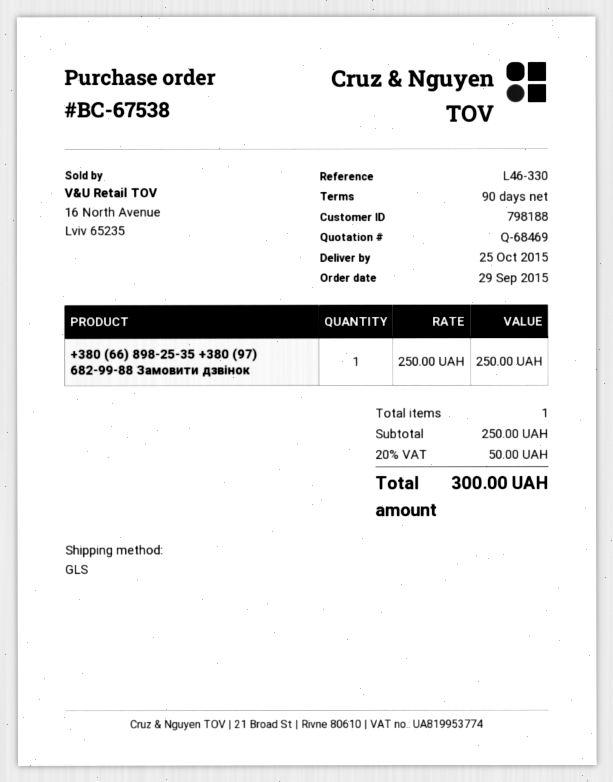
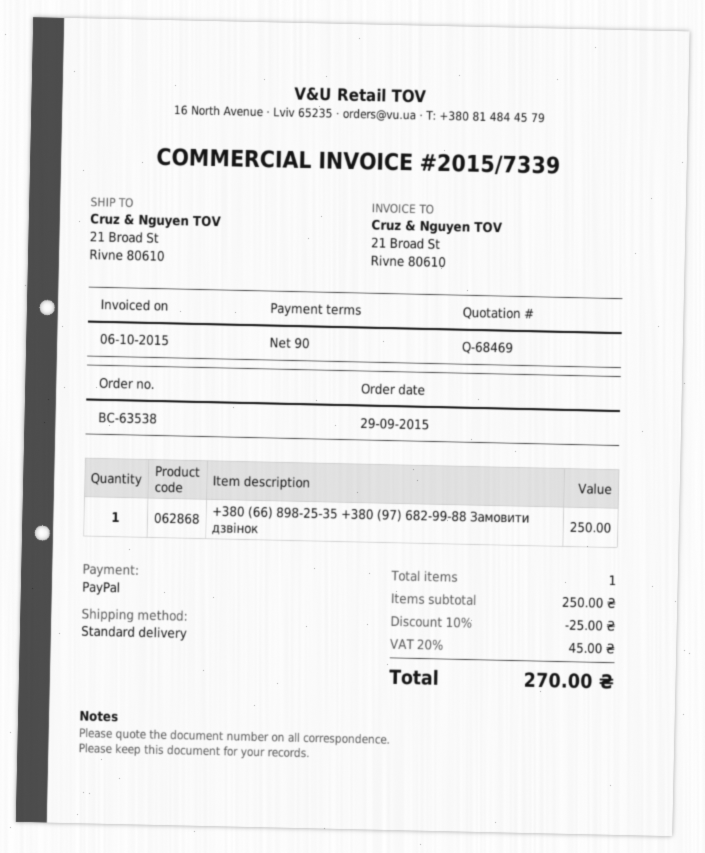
order number: BC-67538 -> BC-63538
shipping method: GLS -> standard
discount: none -> 10% = 25.00
tax: 20% = 50.00 -> 20% = 45.00
total: 300.00 -> 270.00

